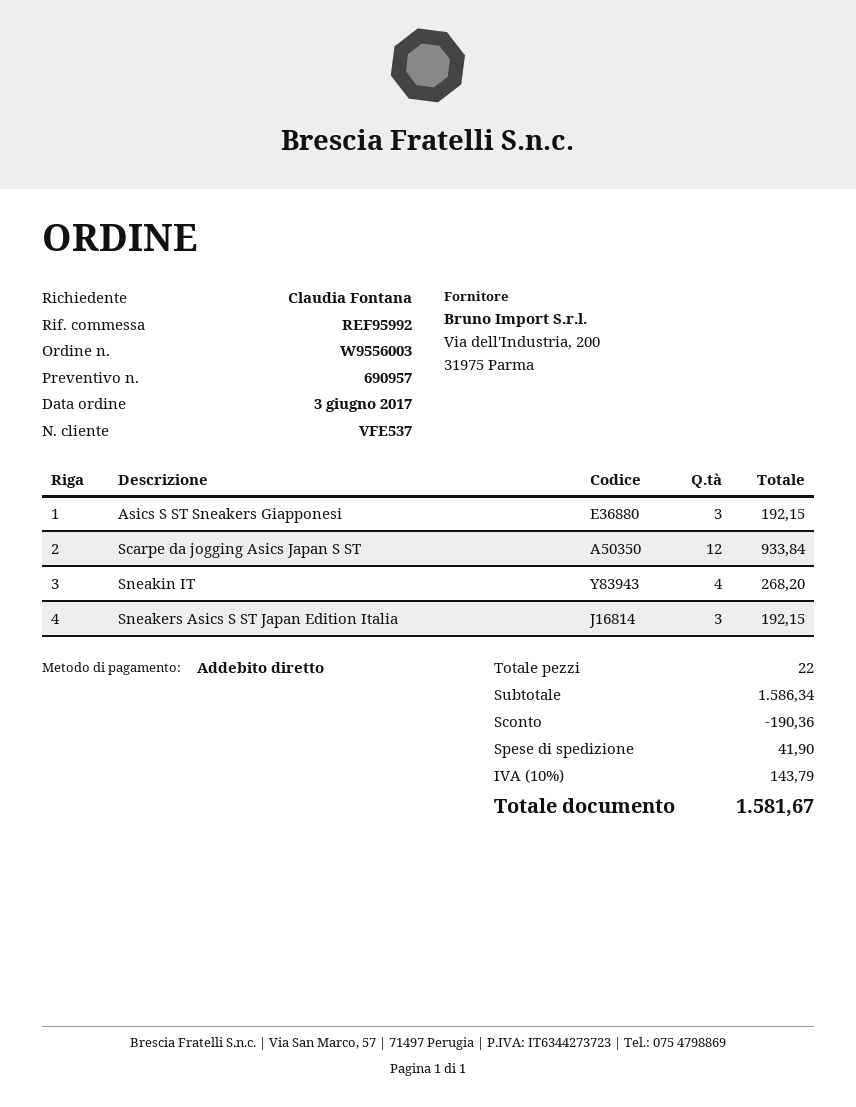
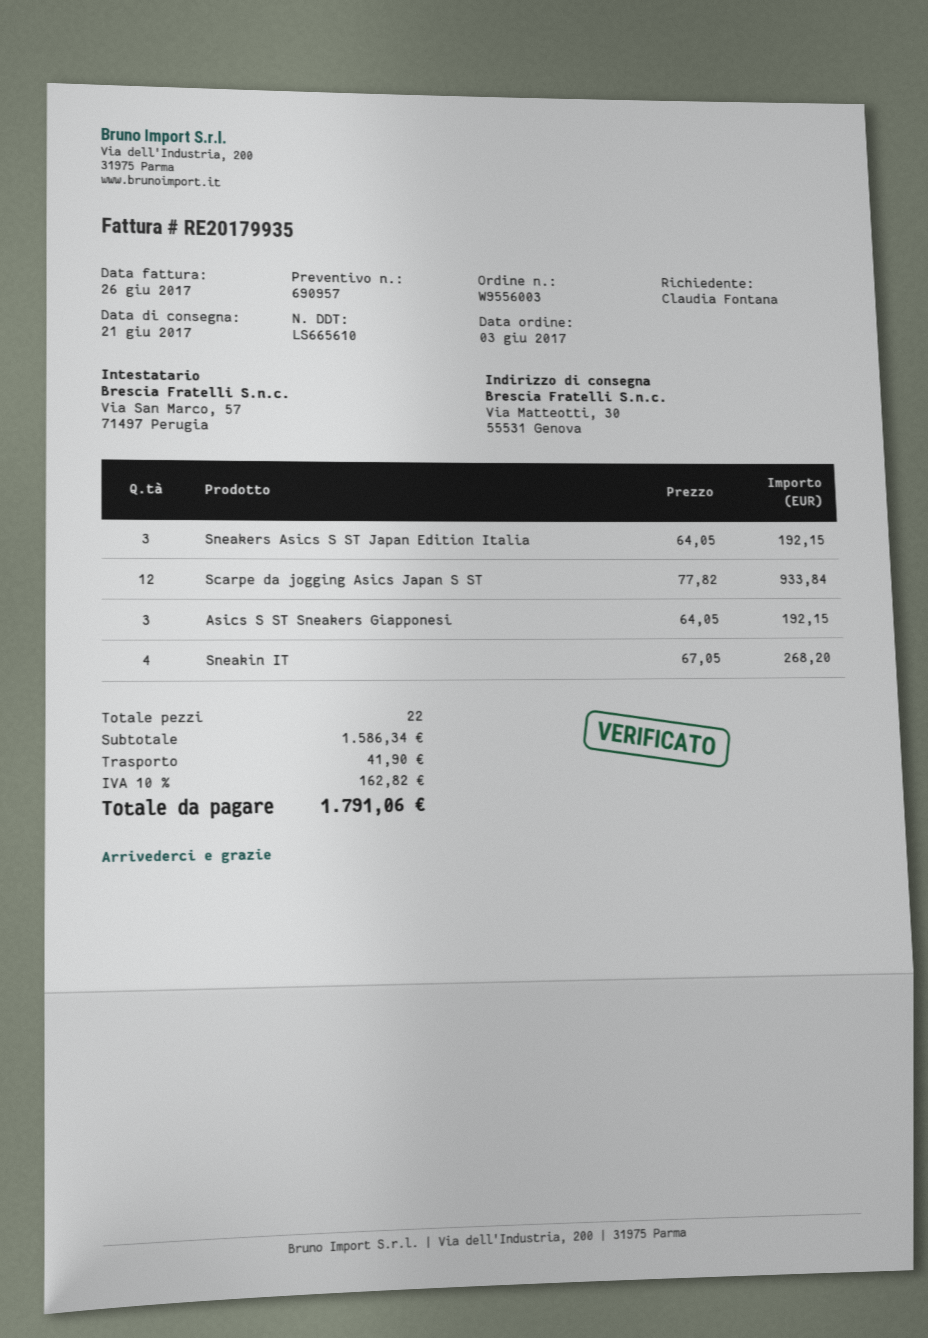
discount: 190.36 -> none
tax: 10% = 143.79 -> 10% = 162.82
total: 1581.67 -> 1791.06

